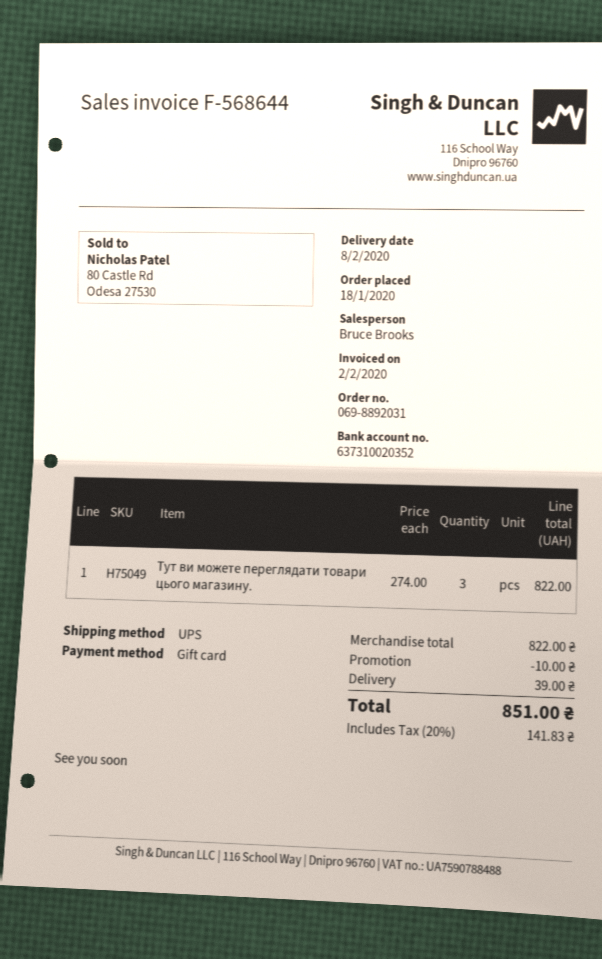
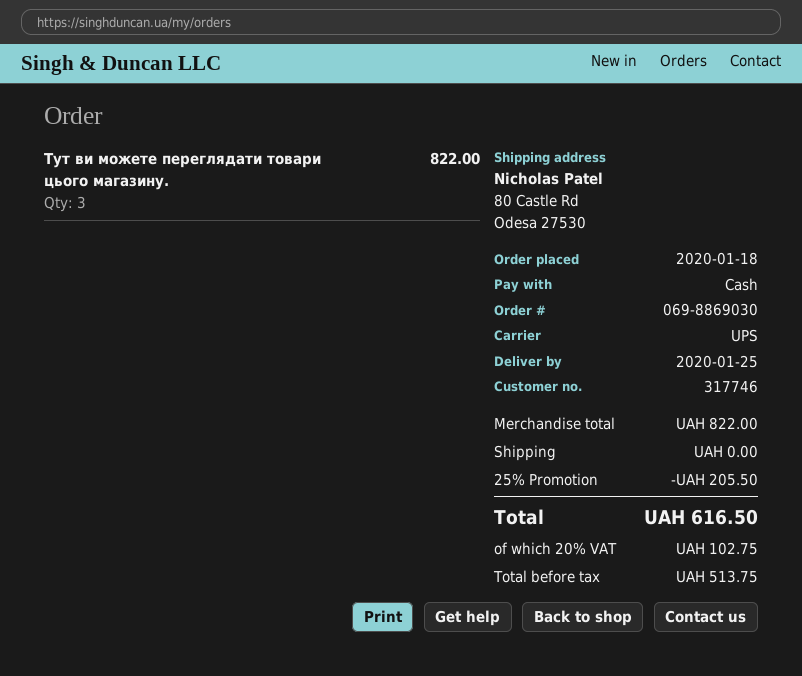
order number: 069-8892031 -> 069-8869030
delivery date: 2020-02-08 -> 2020-01-25
payment method: gift card -> cash
discount: 10.00 -> 205.50
shipping: 39.00 -> 0.00
tax: 20% = 141.83 -> 20% = 102.75
total: 851.00 -> 616.50

